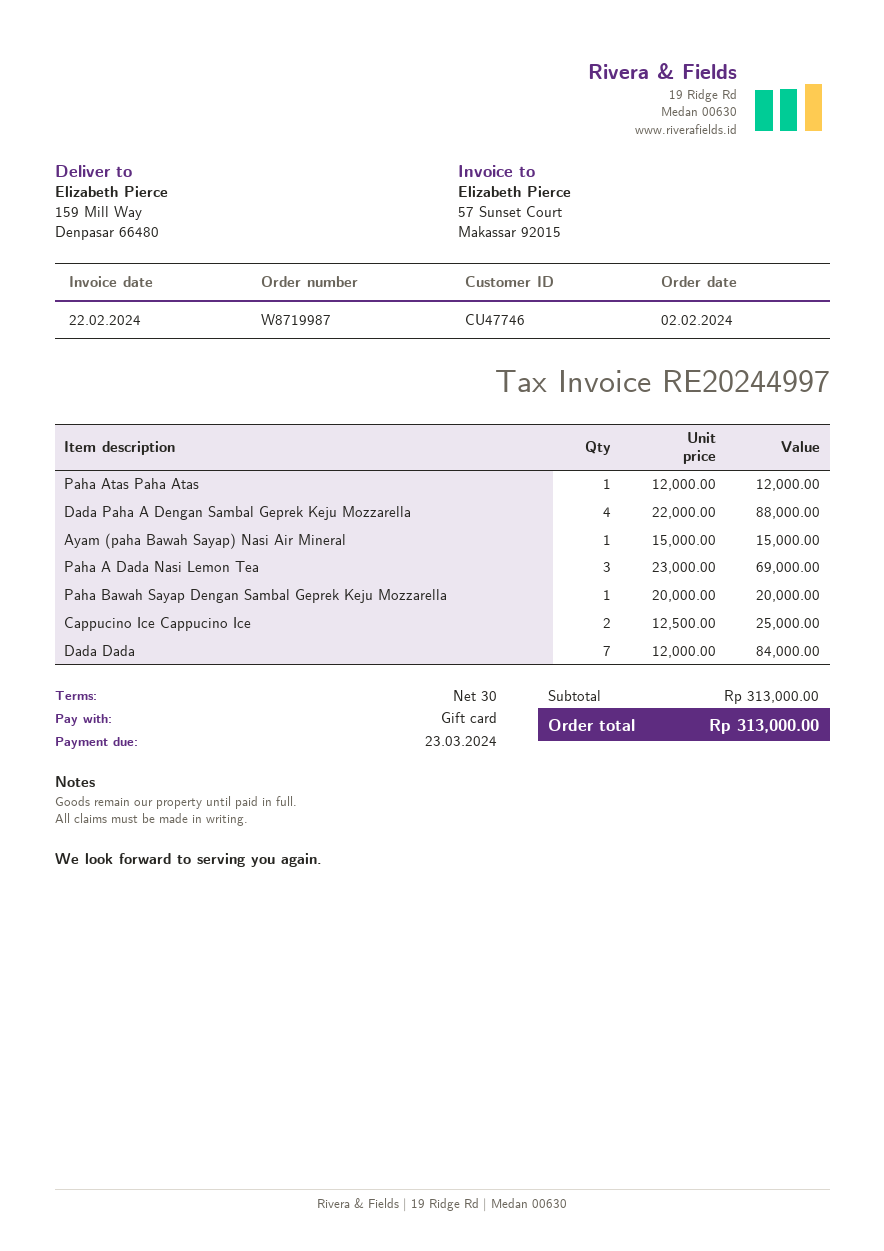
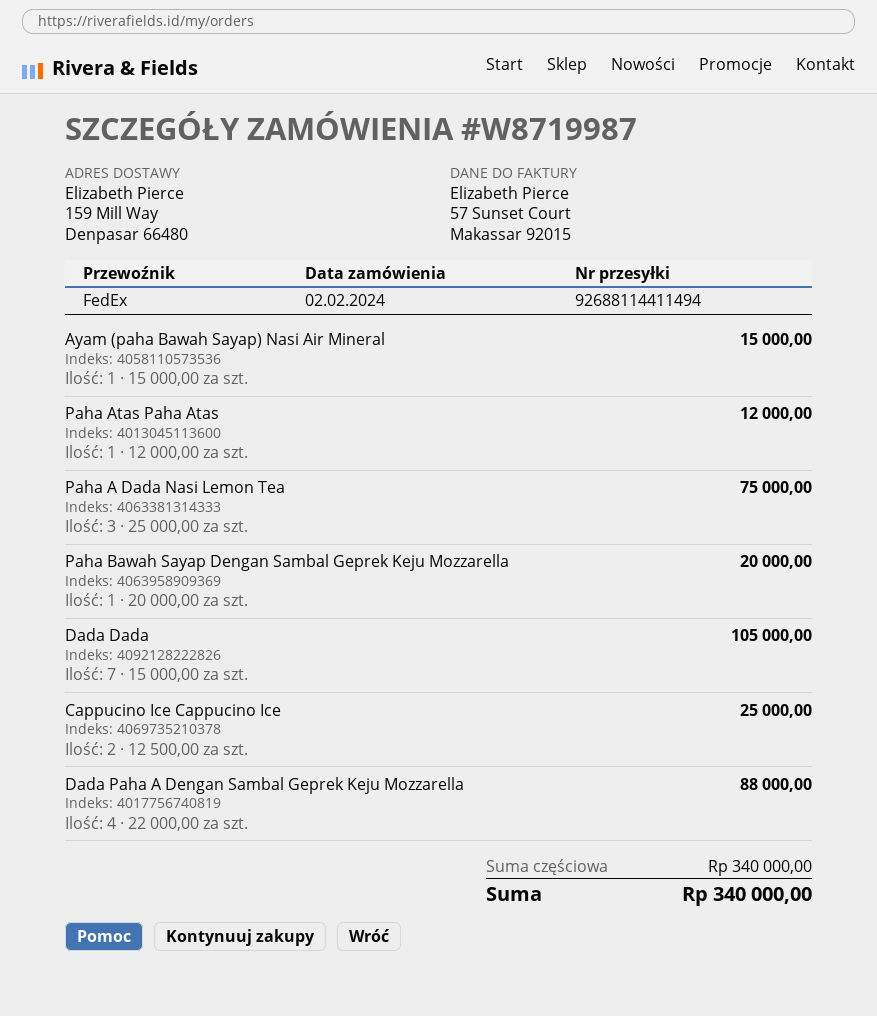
Paha A Dada Nasi Lemon Tea: 3 x 23000.00 = 69000.00 -> 3 x 25000.00 = 75000.00
Dada Dada: 7 x 12000.00 = 84000.00 -> 7 x 15000.00 = 105000.00
subtotal: 313000.00 -> 340000.00
total: 313000.00 -> 340000.00

